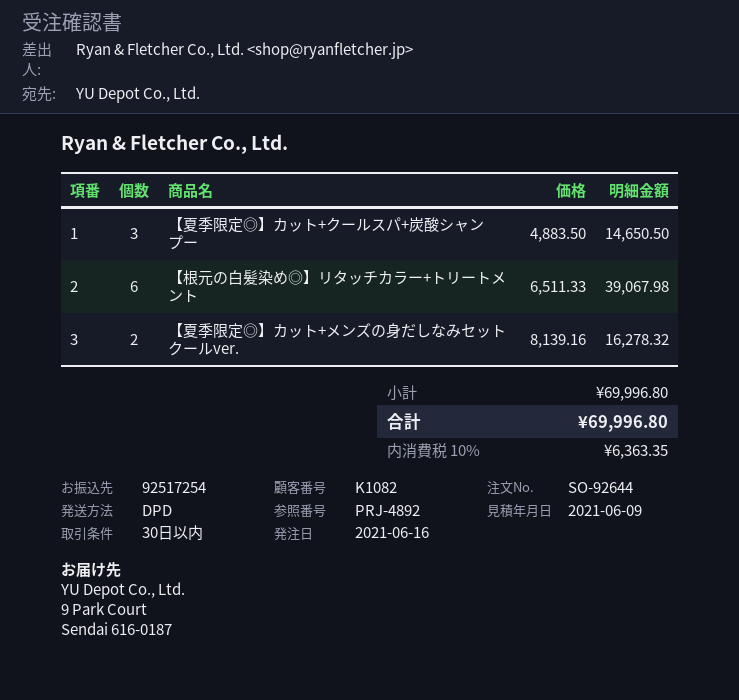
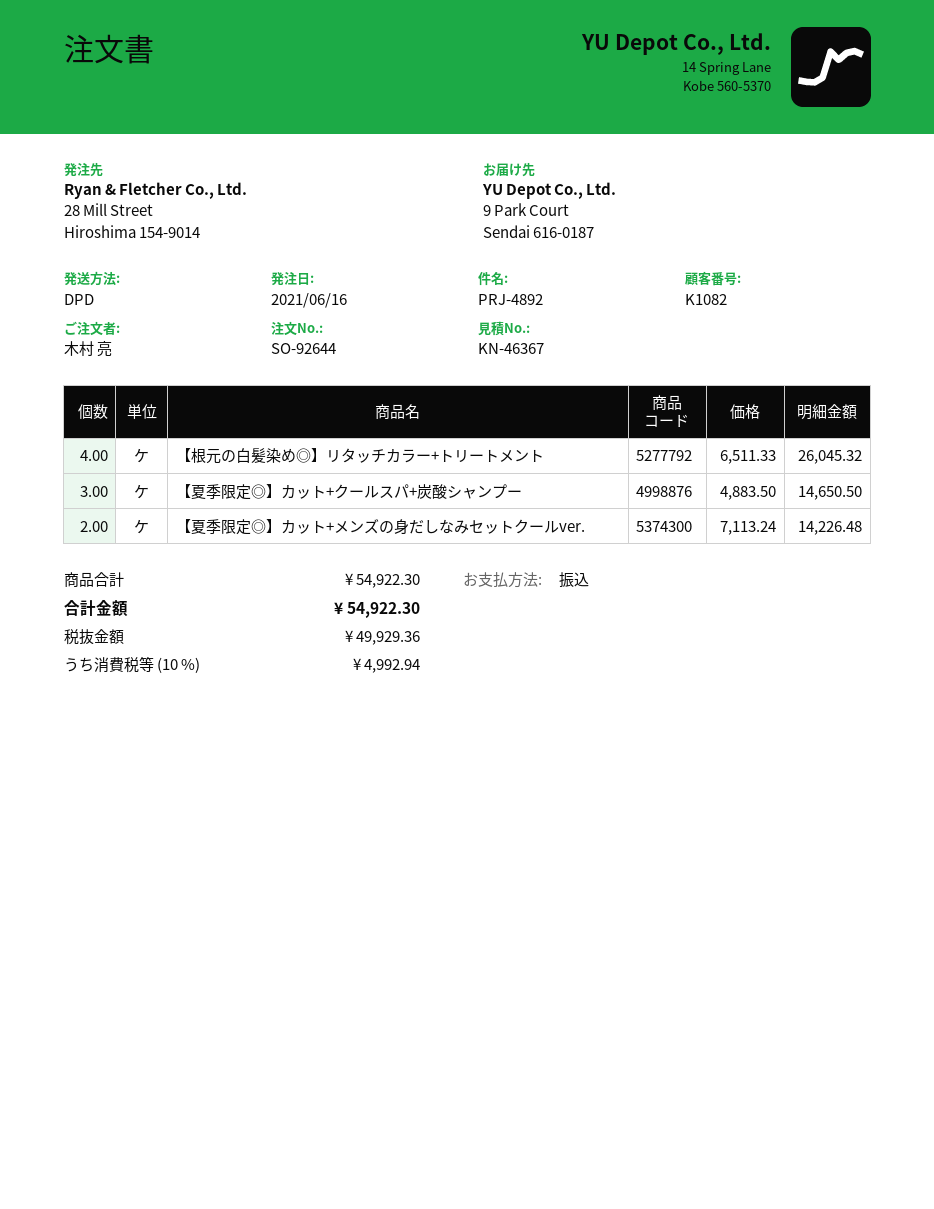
【根元の白髪染め◎】リタッチカラー+トリートメント: 6 x 6511.33 = 39067.98 -> 4 x 6511.33 = 26045.32
【夏季限定◎】カット+メンズの身だしなみセットクールver.: 2 x 8139.16 = 16278.32 -> 2 x 7113.24 = 14226.48
subtotal: 69996.80 -> 54922.30
tax: 10% = 6363.35 -> 10% = 4992.94
total: 69996.80 -> 54922.30

